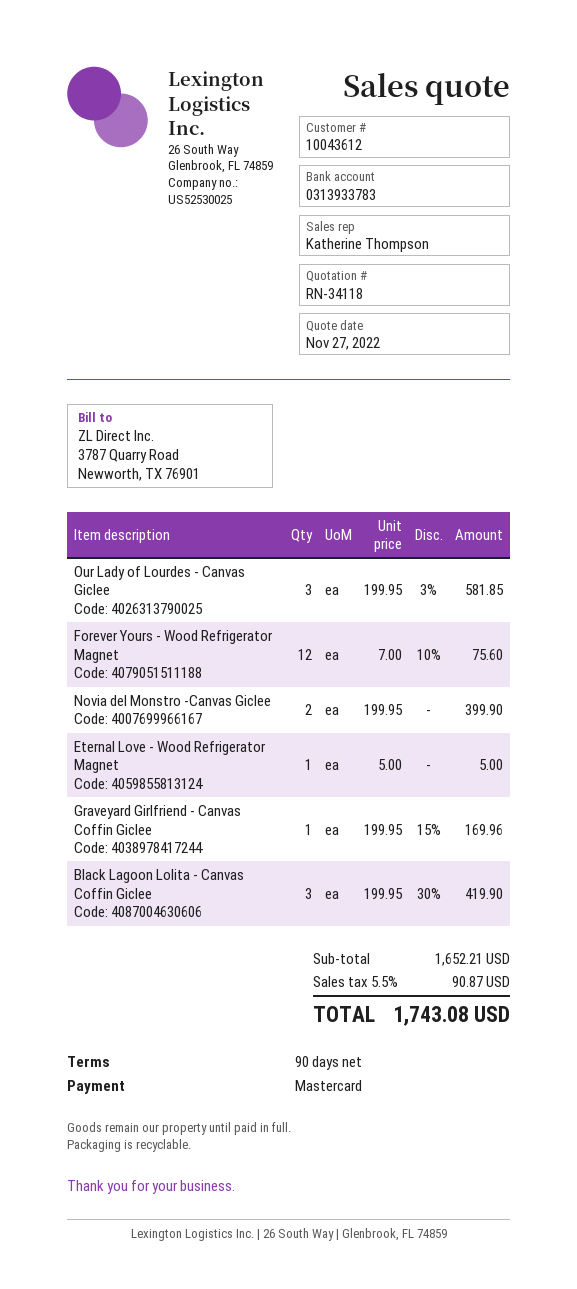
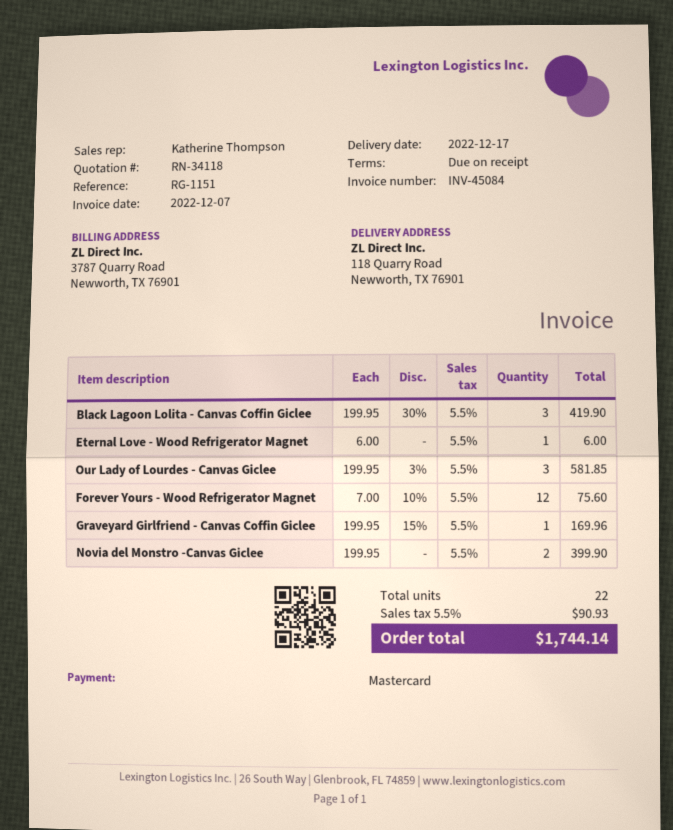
payment terms: 90 days -> on receipt
Eternal Love - Wood Refrigerator Magnet: 1 x 5.00 = 5.00 -> 1 x 6.00 = 6.00
tax: 5.5% = 90.87 -> 5.5% = 90.93
total: 1743.08 -> 1744.14

